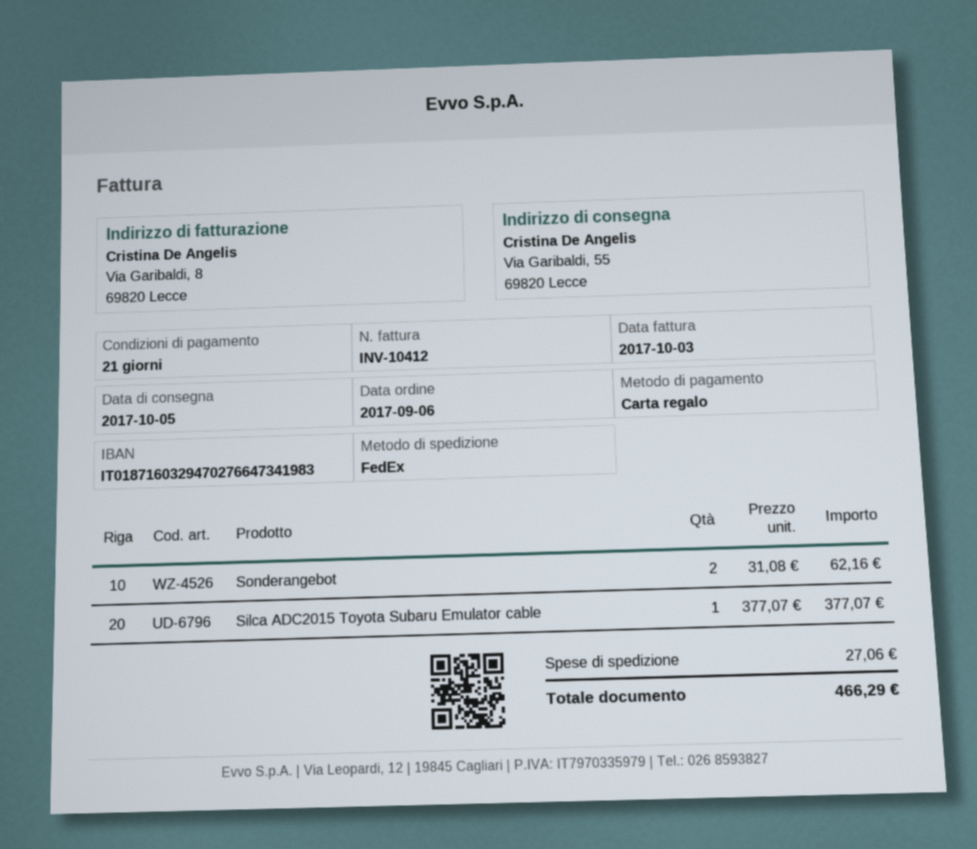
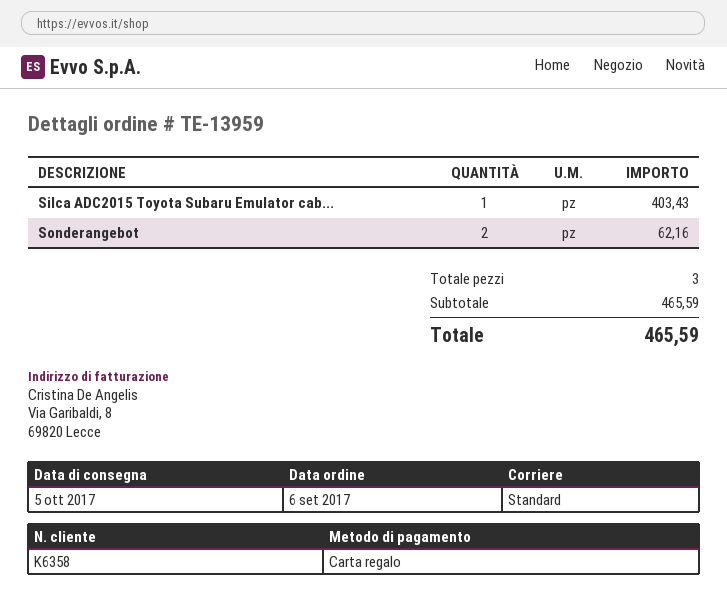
shipping method: FedEx -> standard
Silca ADC2015 Toyota Subaru Emulator cable: 1 for 377.07 -> 1 for 403.43
shipping: 27.06 -> none
total: 466.29 -> 465.59

